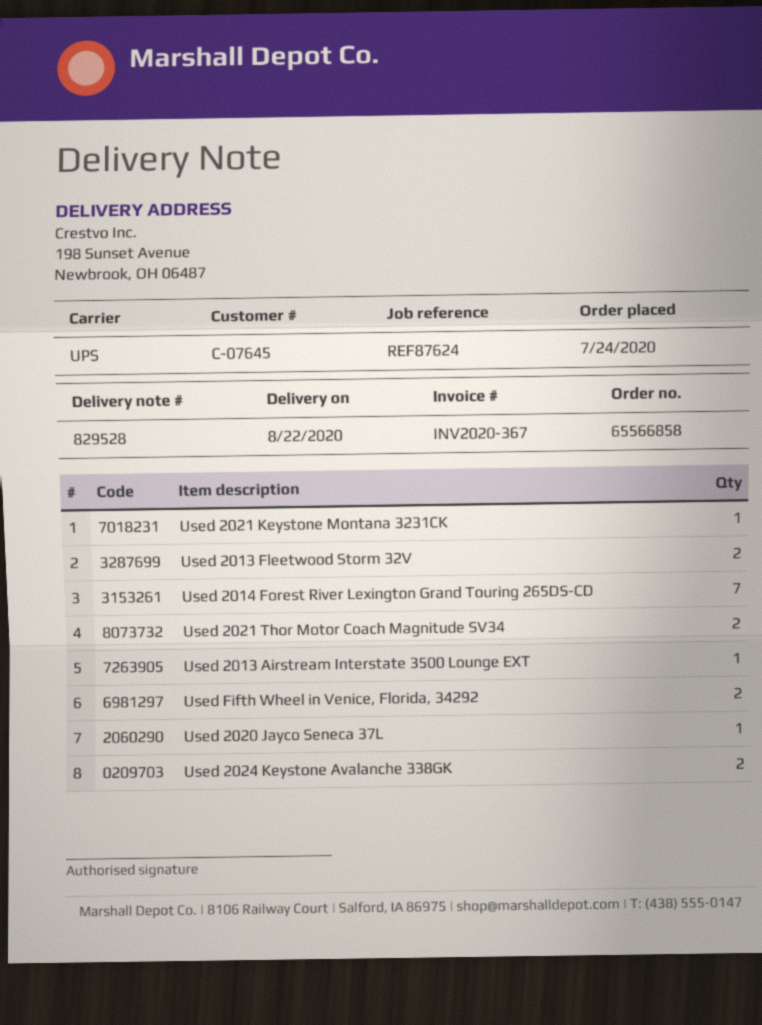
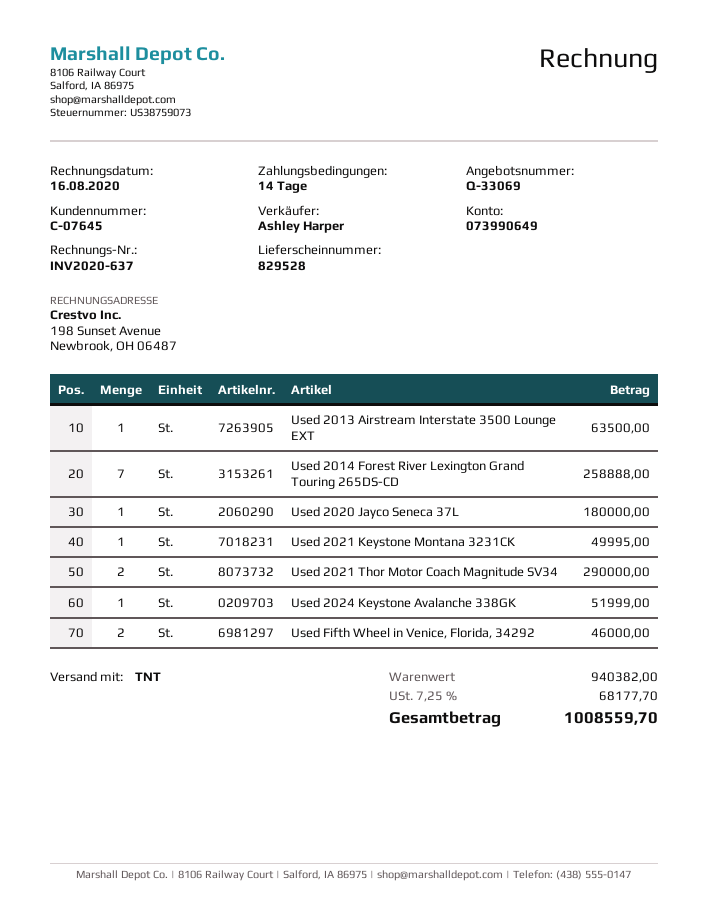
invoice number: INV2020-367 -> INV2020-637
shipping method: UPS -> TNT
Used 2013 Fleetwood Storm 32V: 2 -> none
Used 2024 Keystone Avalanche 338GK: 2 -> 1

